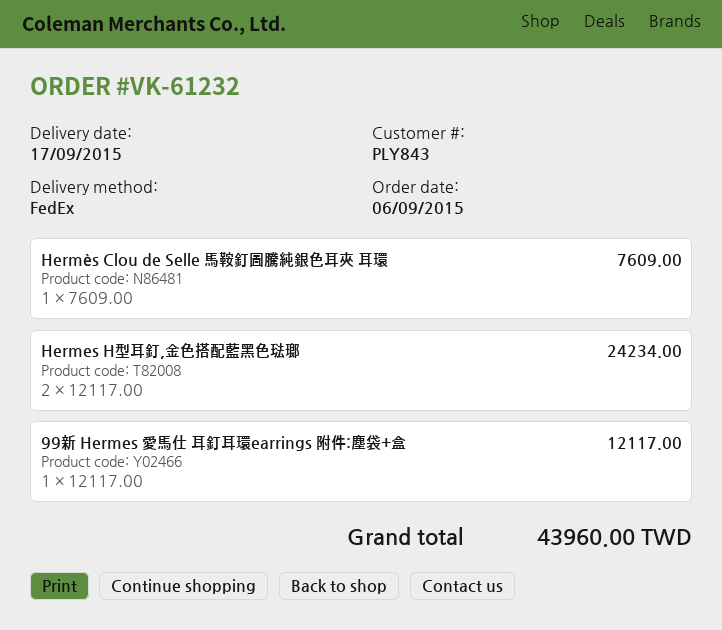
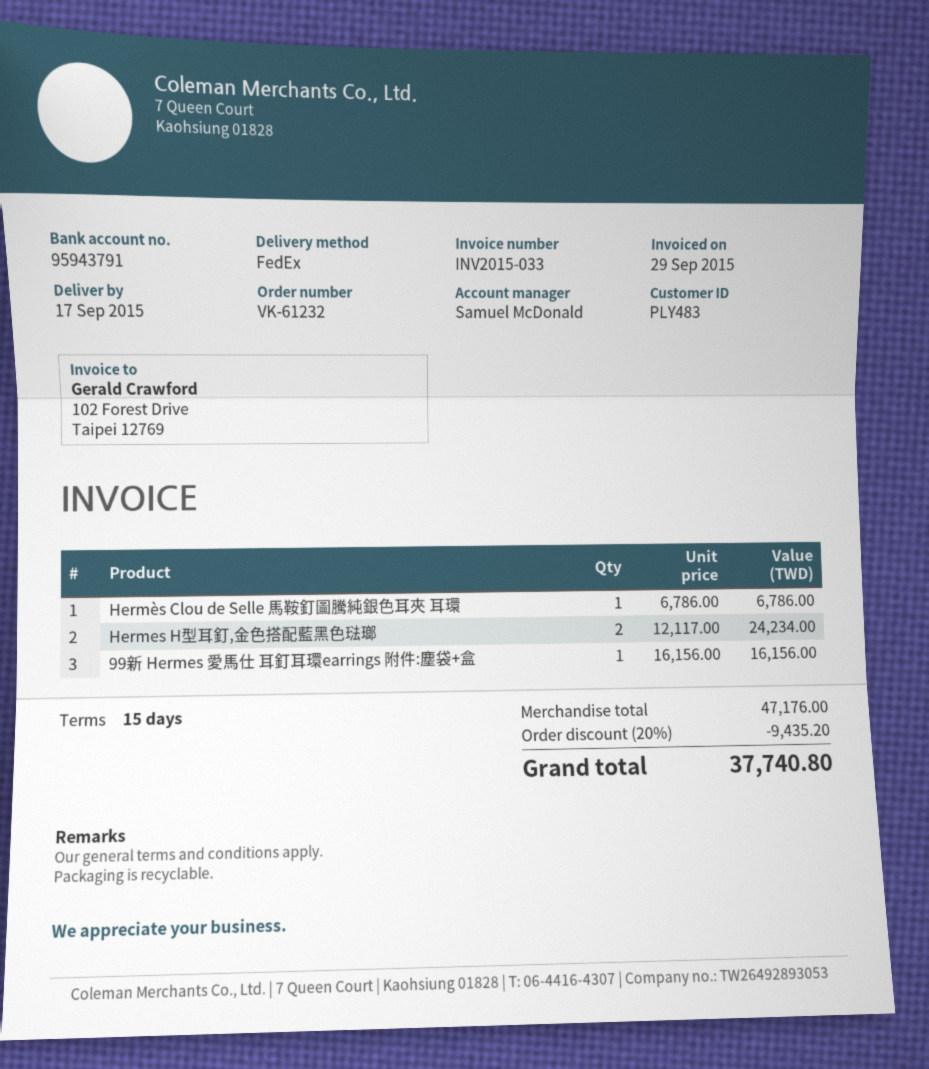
customer number: PLY843 -> PLY483
Hermès Clou de Selle 馬鞍釘圖騰純銀色耳夾 耳環: 1 x 7609.00 = 7609.00 -> 1 x 6786.00 = 6786.00
99新 Hermes 愛馬仕 耳釘耳環earrings 附件:塵袋+盒: 1 x 12117.00 = 12117.00 -> 1 x 16156.00 = 16156.00
discount: none -> 20% = 9435.20
total: 43960.00 -> 37740.80

